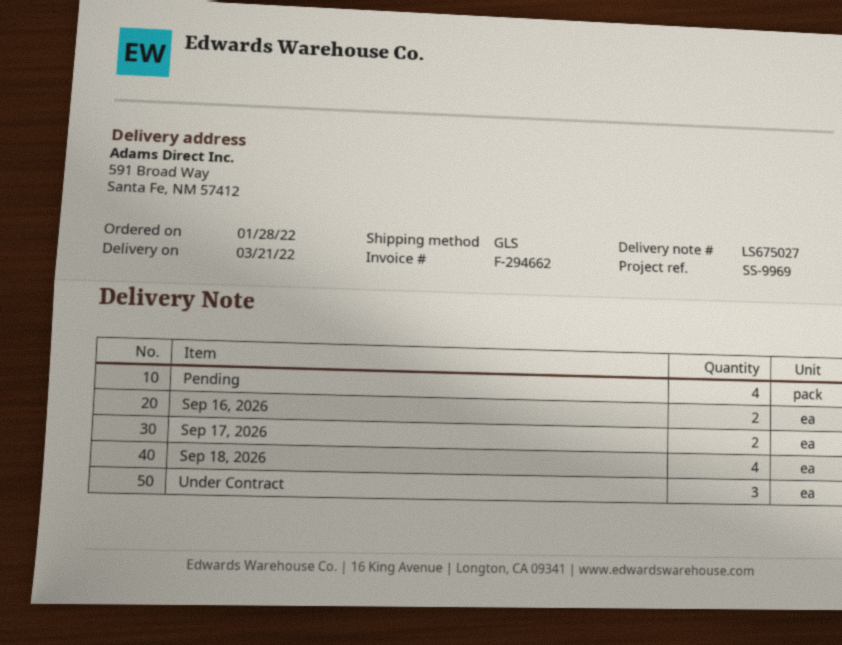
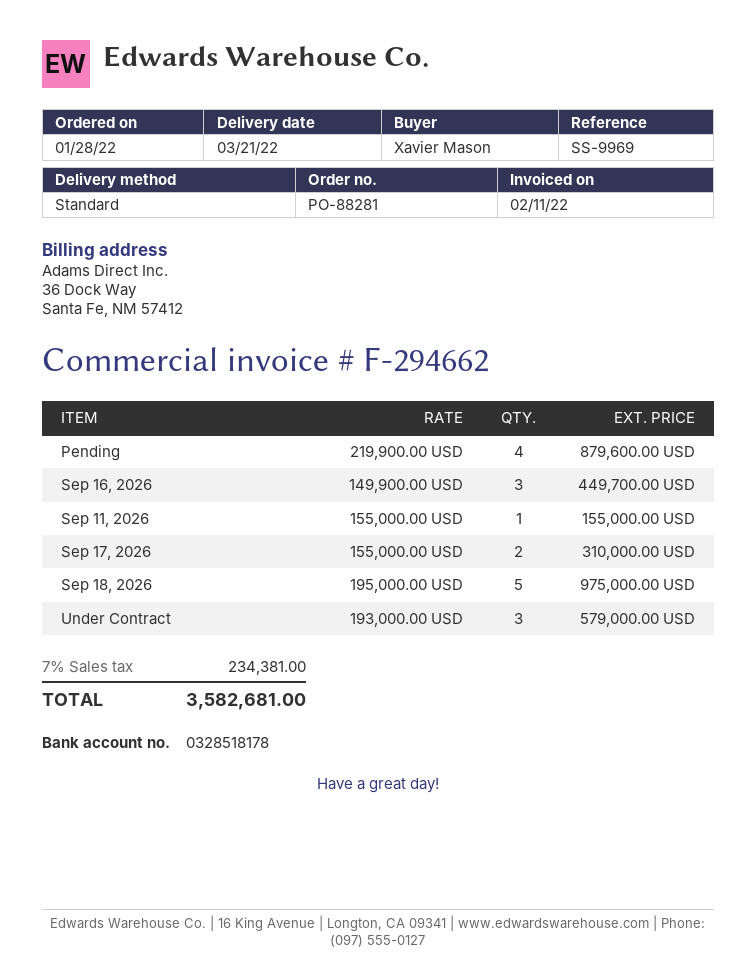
shipping method: GLS -> standard
Sep 16, 2026: 2 -> 3
Sep 18, 2026: 4 -> 5
Sep 11, 2026: none -> 1

